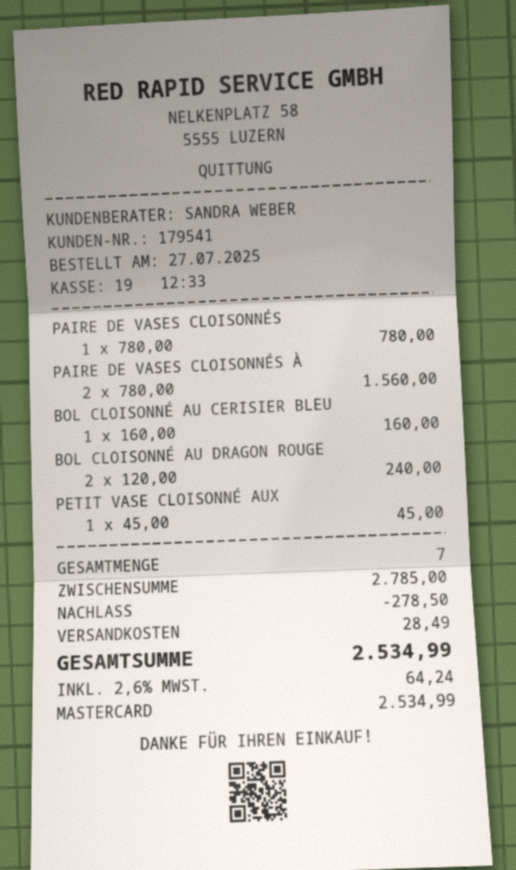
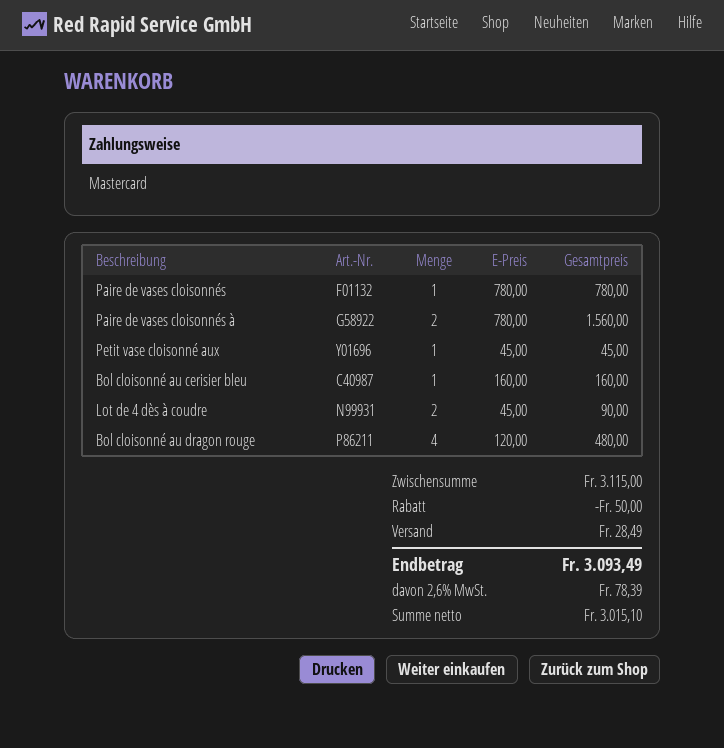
BOL CLOISONNÉ AU DRAGON ROUGE: 2 x 120.00 = 240.00 -> 4 x 120.00 = 480.00
Lot de 4 dès à coudre: none -> 2 x 45.00 = 90.00
subtotal: 2785.00 -> 3115.00
discount: 278.50 -> 50.00
tax: 2.6% = 64.24 -> 2.6% = 78.39
total: 2534.99 -> 3093.49

